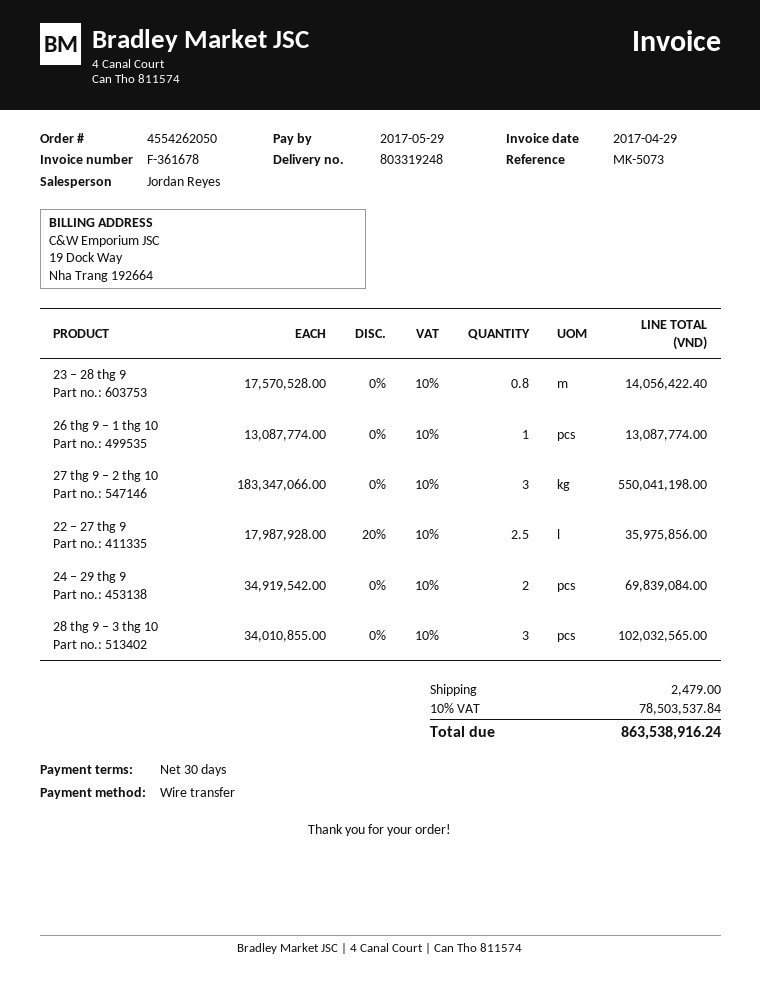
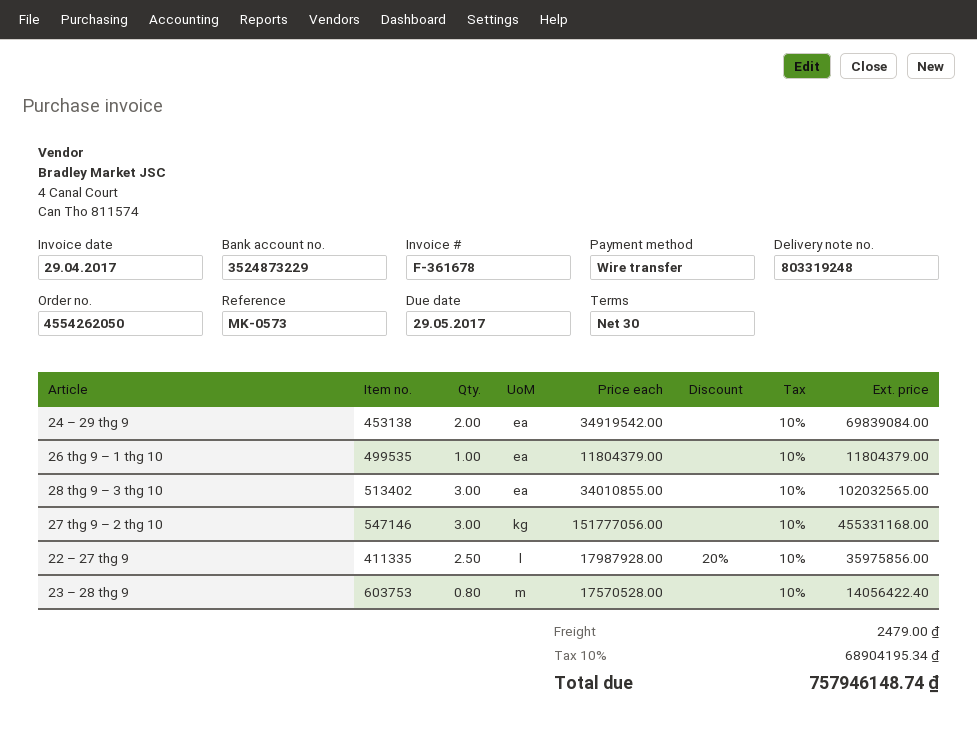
reference: MK-5073 -> MK-0573
26 thg 9 – 1 thg 10: 1 x 13087774.00 = 13087774.00 -> 1 x 11804379.00 = 11804379.00
27 thg 9 – 2 thg 10: 3 x 183347066.00 = 550041198.00 -> 3 x 151777056.00 = 455331168.00
tax: 10% = 78503537.84 -> 10% = 68904195.34
total: 863538916.24 -> 757946148.74

